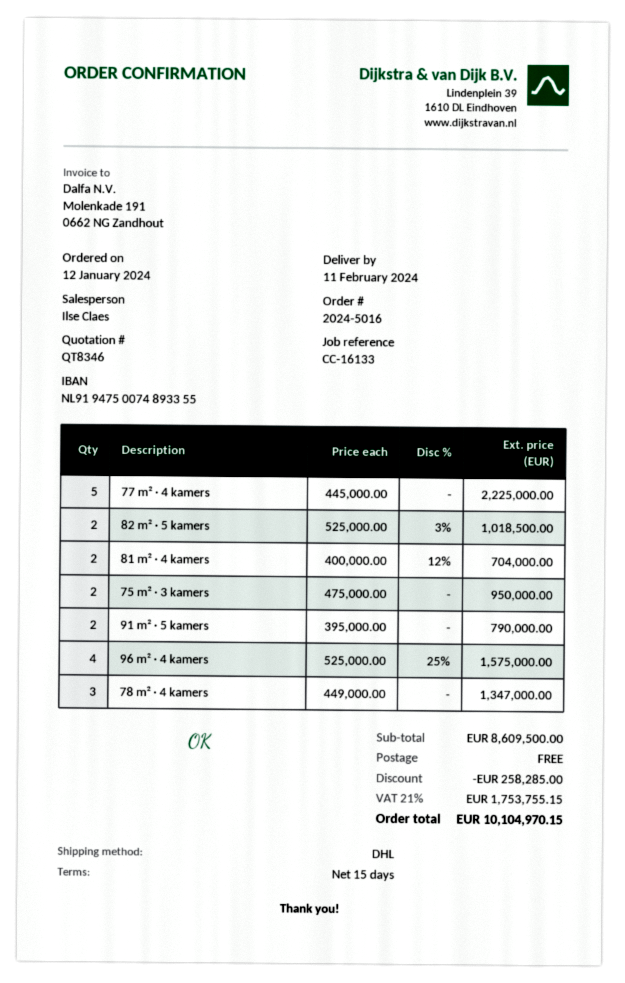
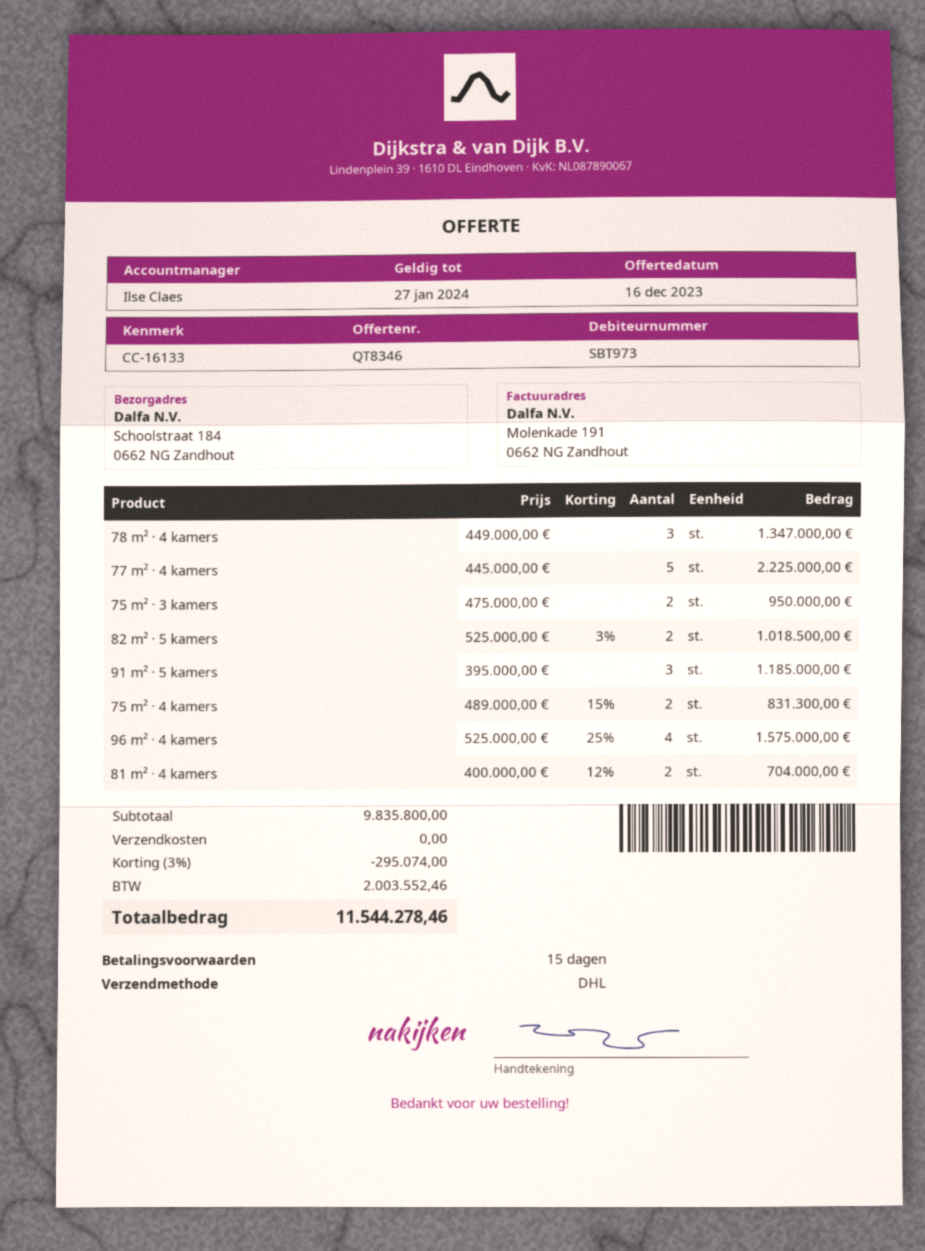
91 m² · 5 kamers: 2 x 395000.00 = 790000.00 -> 3 x 395000.00 = 1185000.00
75 m² · 4 kamers: none -> 2 x 489000.00 - 15% = 831300.00
subtotal: 8609500.00 -> 9835800.00
discount: 258285.00 -> 295074.00
tax: 1753755.15 -> 2003552.46
total: 10104970.15 -> 11544278.46

